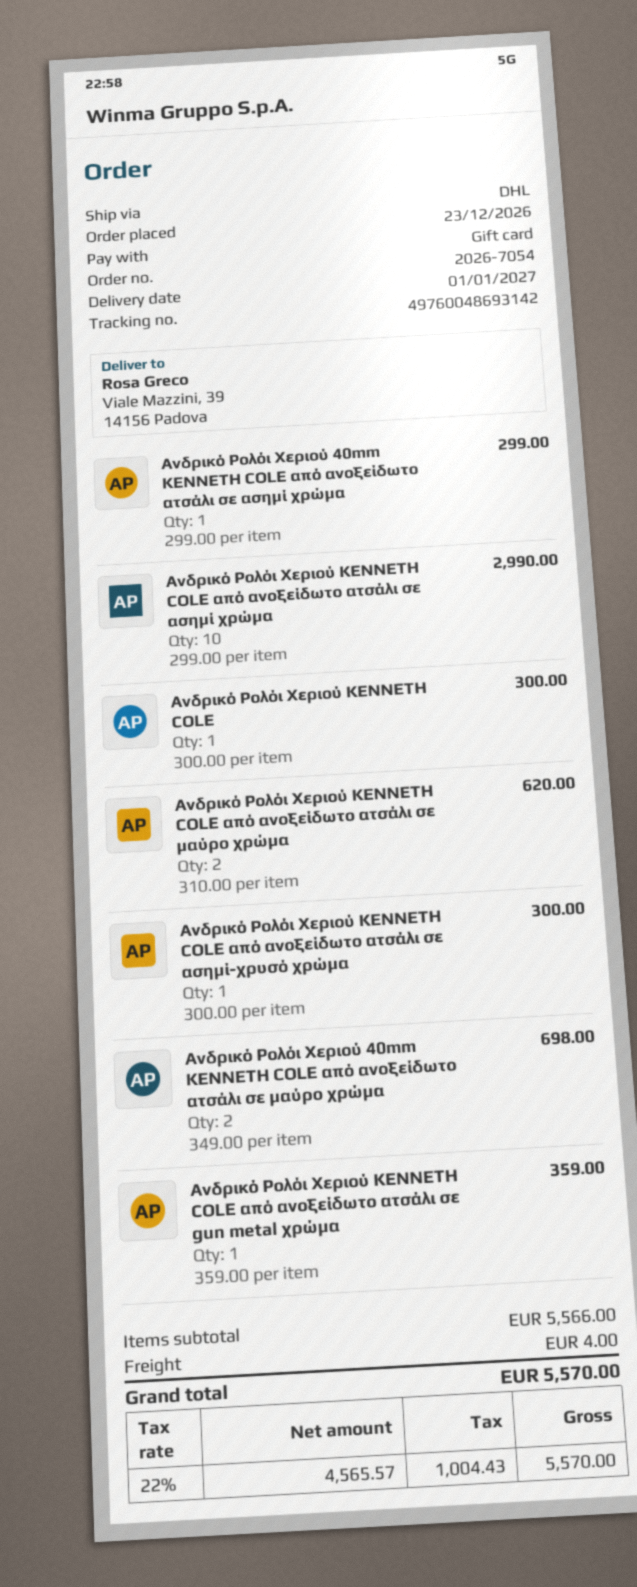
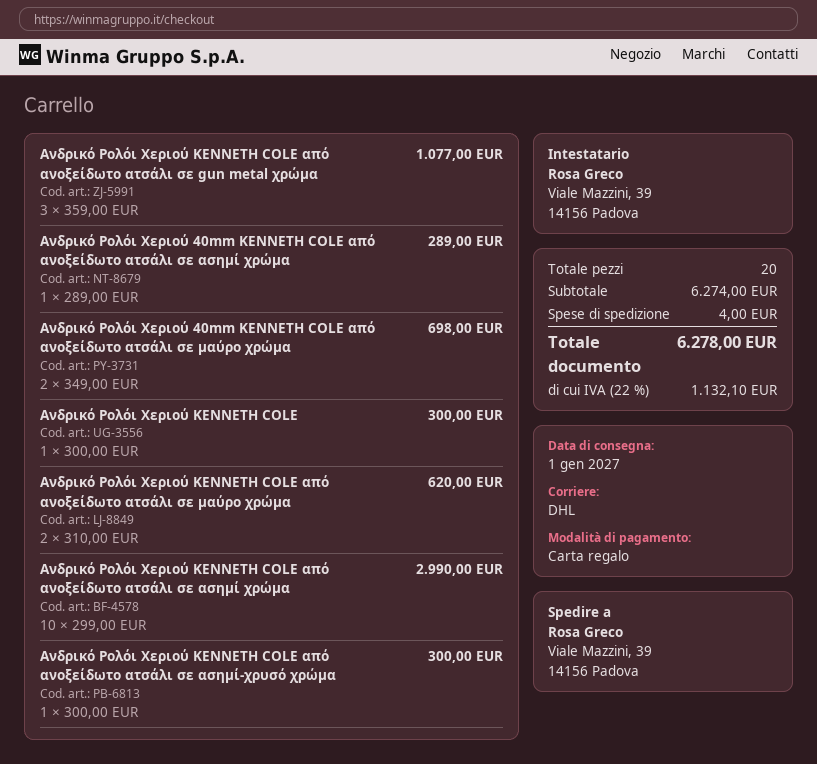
Ανδρικό Ρολόι Χεριού 40mm KENNETH COLE από ανοξείδωτο ατσάλι σε ασημί χρώμα: 1 x 299.00 = 299.00 -> 1 x 289.00 = 289.00
Ανδρικό Ρολόι Χεριού KENNETH COLE από ανοξείδωτο ατσάλι σε gun metal χρώμα: 1 x 359.00 = 359.00 -> 3 x 359.00 = 1077.00
subtotal: 5566.00 -> 6274.00
tax: 22% = 1004.43 -> 22% = 1132.10
total: 5570.00 -> 6278.00

